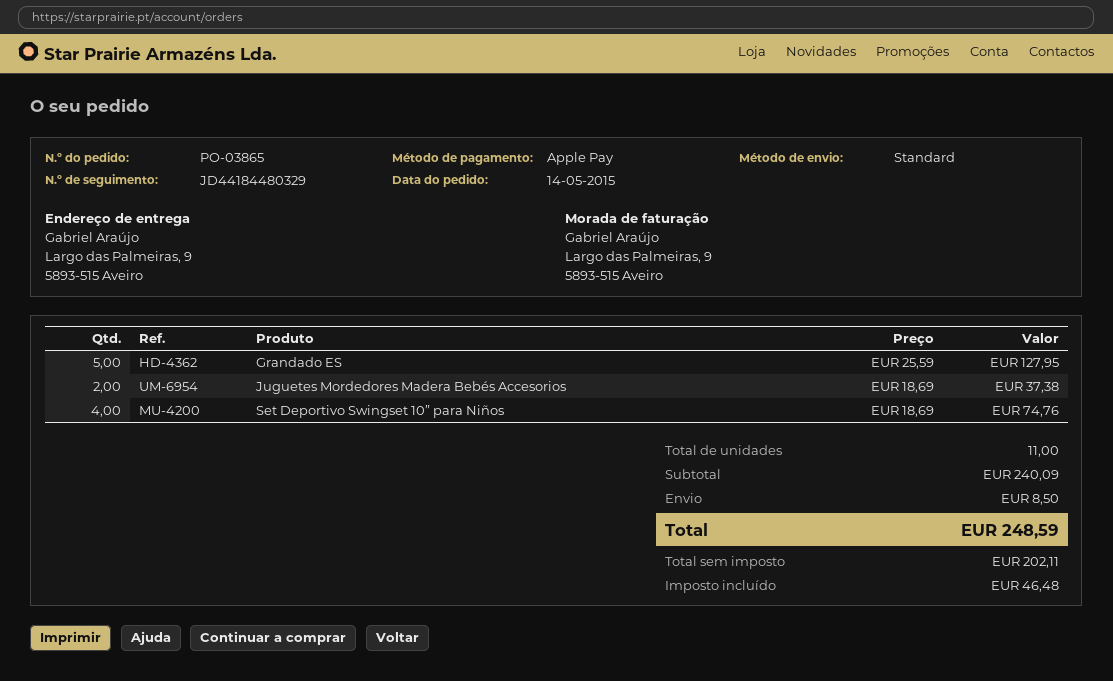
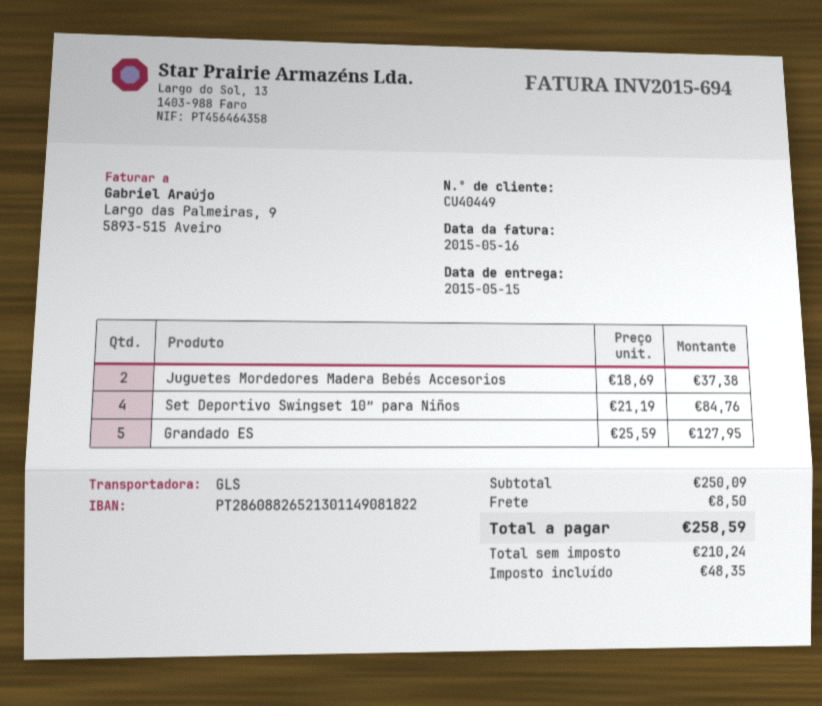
shipping method: standard -> GLS
Set Deportivo Swingset 10” para Niños: 4 x 18.69 = 74.76 -> 4 x 21.19 = 84.76
subtotal: 240.09 -> 250.09
net: 202.11 -> 210.24
tax: 46.48 -> 48.35
total: 248.59 -> 258.59

